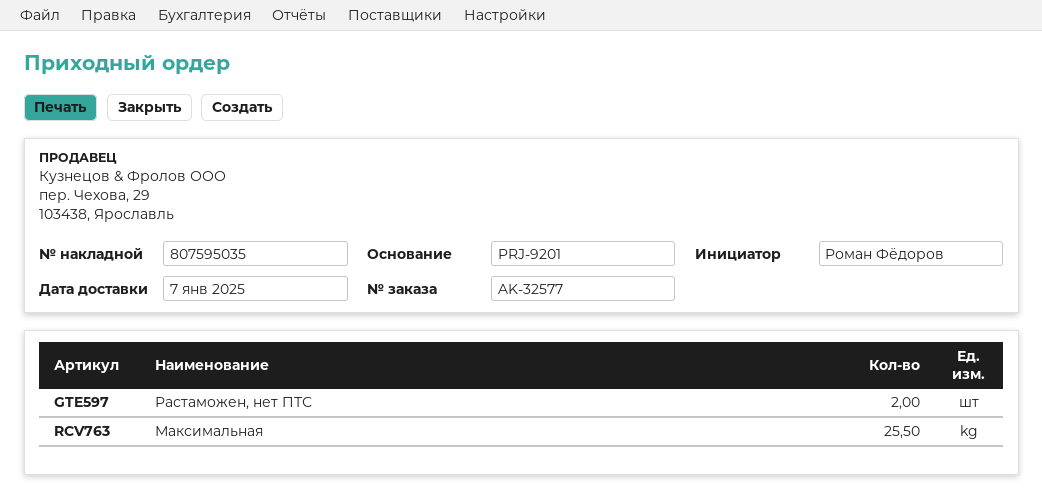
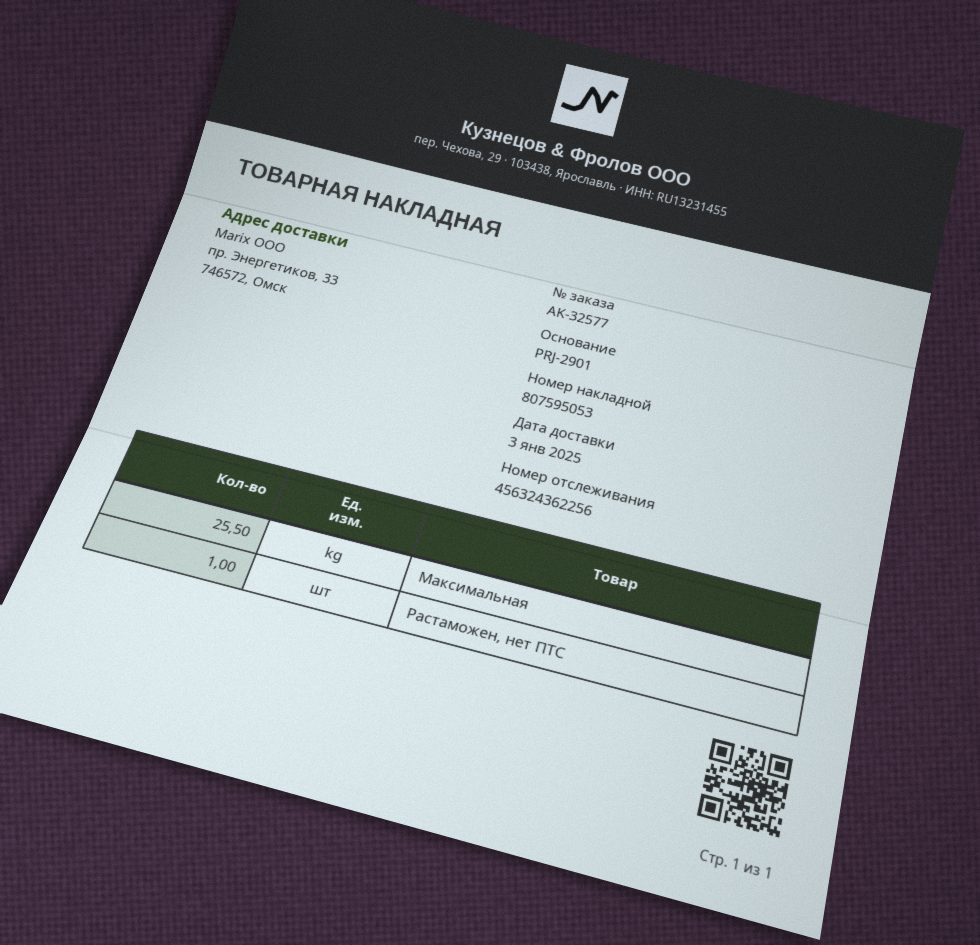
delivery note number: 807595035 -> 807595053
delivery date: 2025-01-07 -> 2025-01-03
reference: PRJ-9201 -> PRJ-2901
Растаможен, нет ПТС: 2 -> 1

